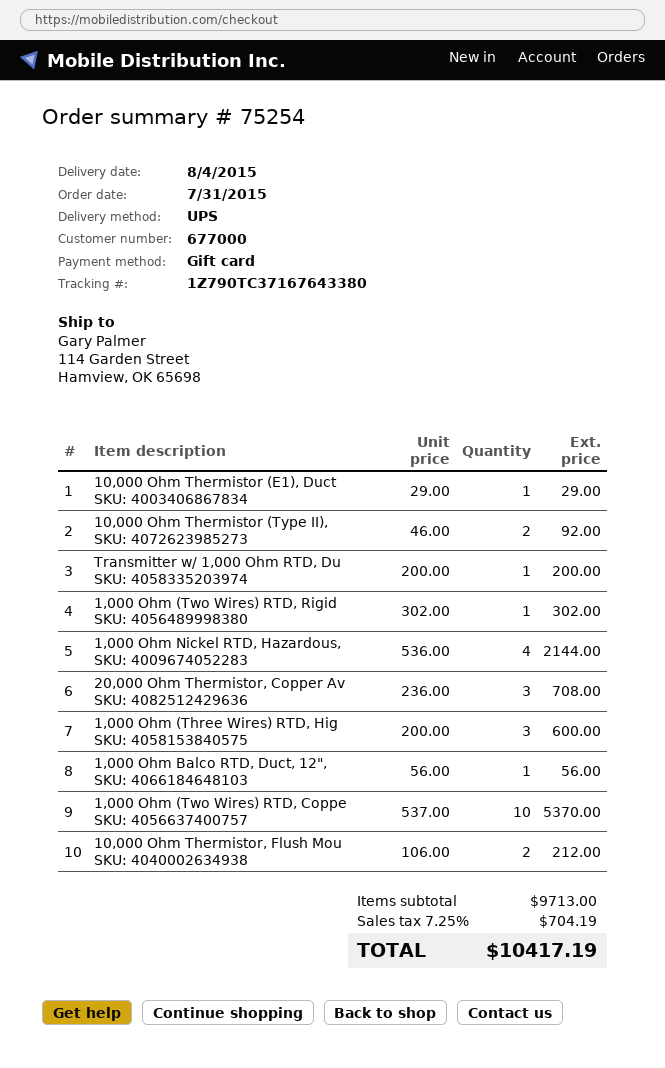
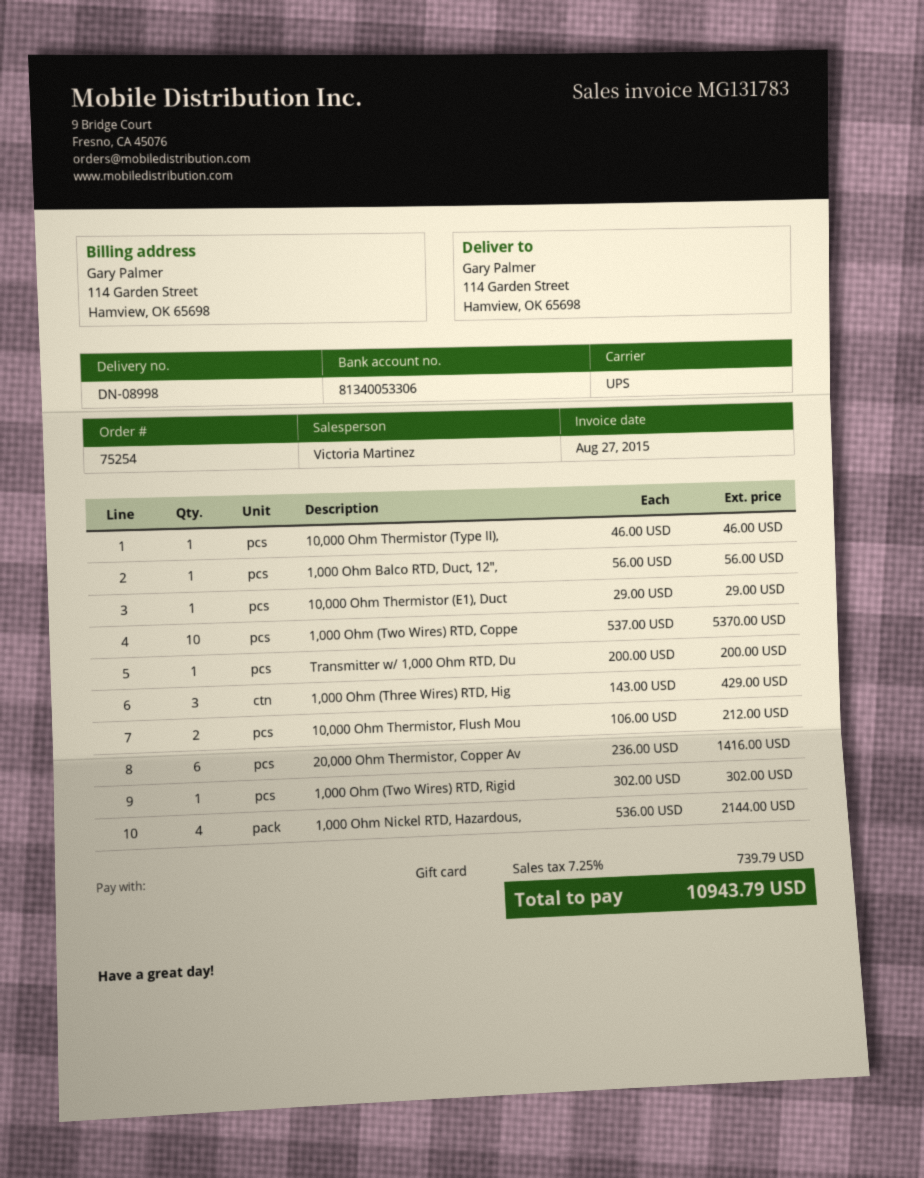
10,000 Ohm Thermistor (Type II),: 2 x 46.00 = 92.00 -> 1 x 46.00 = 46.00
20,000 Ohm Thermistor, Copper Av: 3 x 236.00 = 708.00 -> 6 x 236.00 = 1416.00
1,000 Ohm (Three Wires) RTD, Hig: 3 x 200.00 = 600.00 -> 3 x 143.00 = 429.00
tax: 7.25% = 704.19 -> 7.25% = 739.79
total: 10417.19 -> 10943.79

